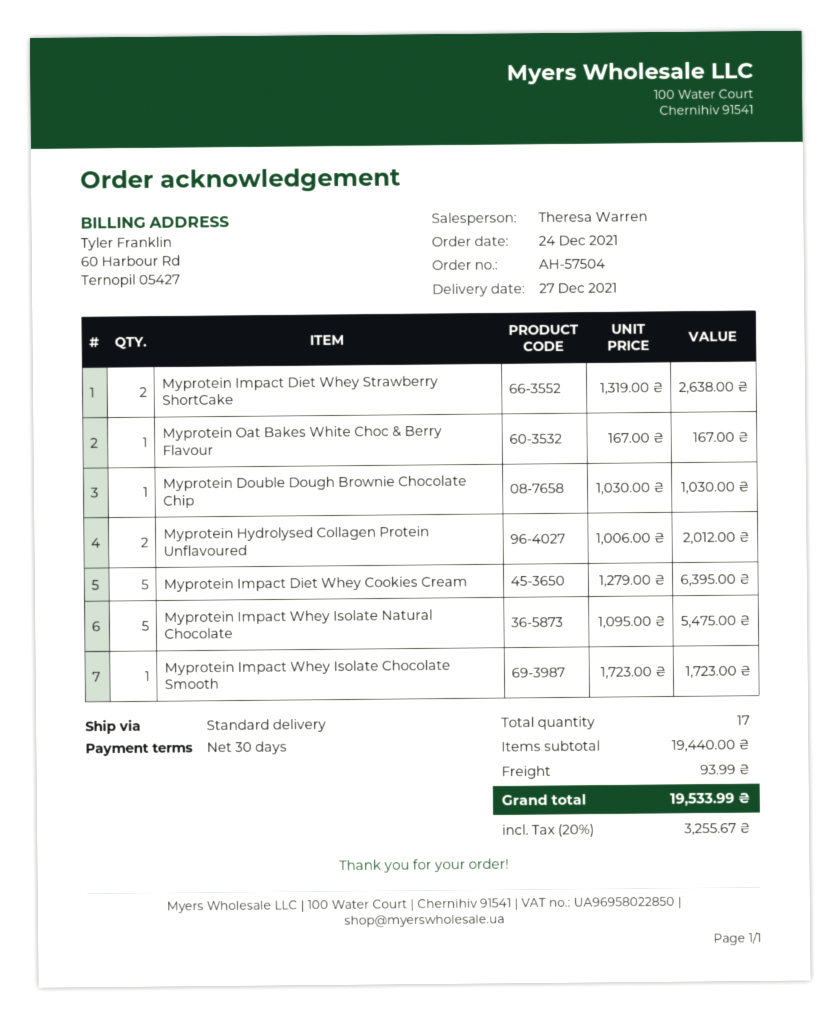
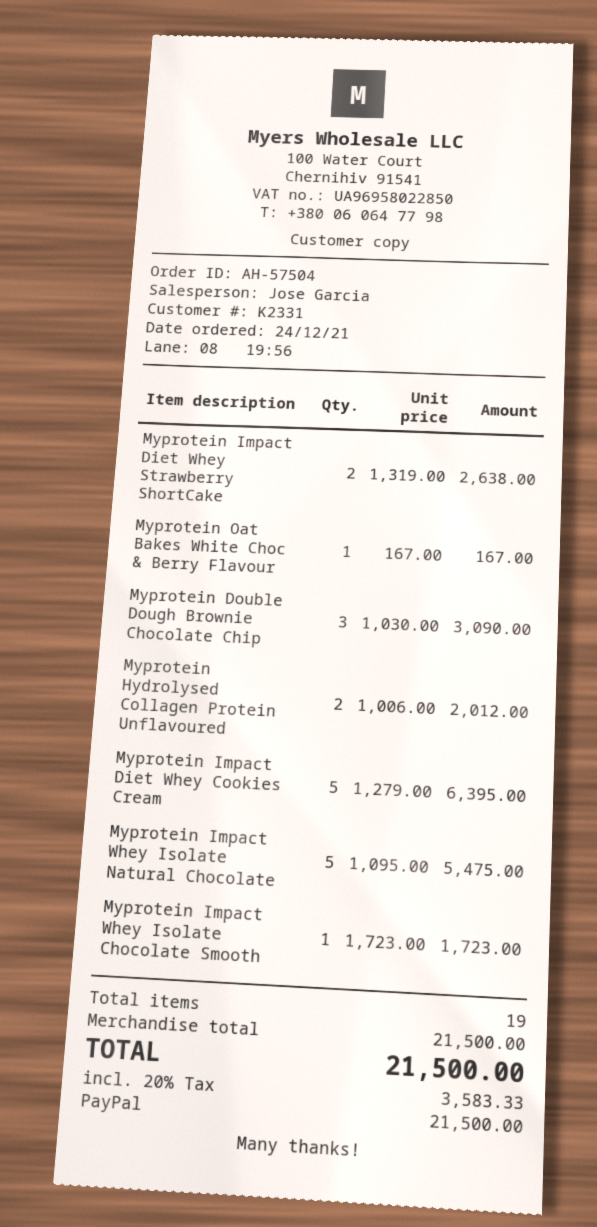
sales rep: Theresa Warren -> Jose Garcia
Myprotein Double Dough Brownie Chocolate Chip: 1 x 1030.00 = 1030.00 -> 3 x 1030.00 = 3090.00
total quantity: 17 -> 19
subtotal: 19440.00 -> 21500.00
shipping: 93.99 -> none
tax: 20% = 3255.67 -> 20% = 3583.33
total: 19533.99 -> 21500.00

